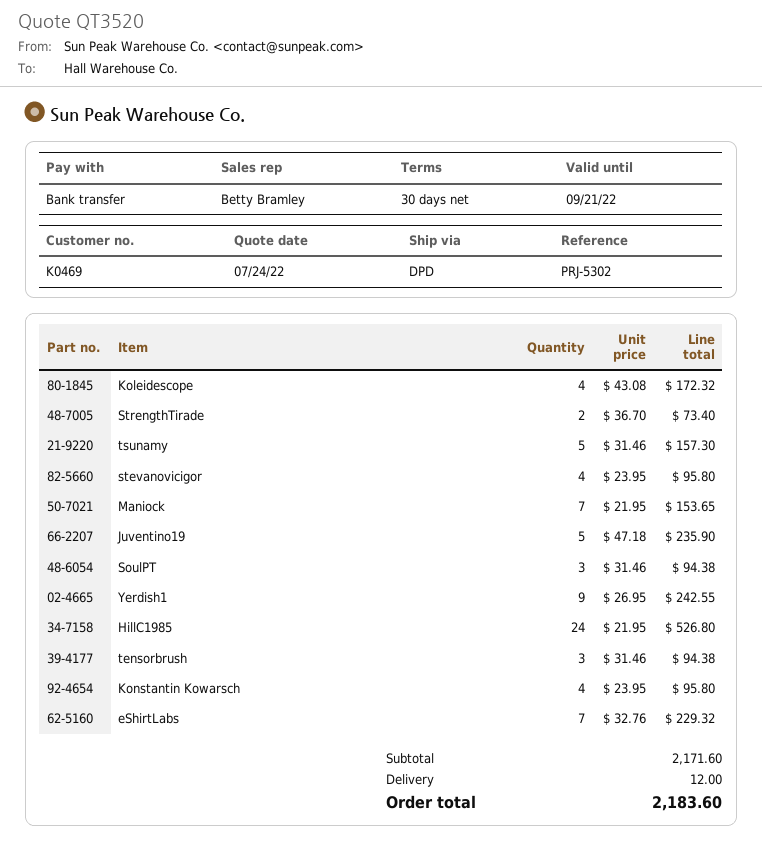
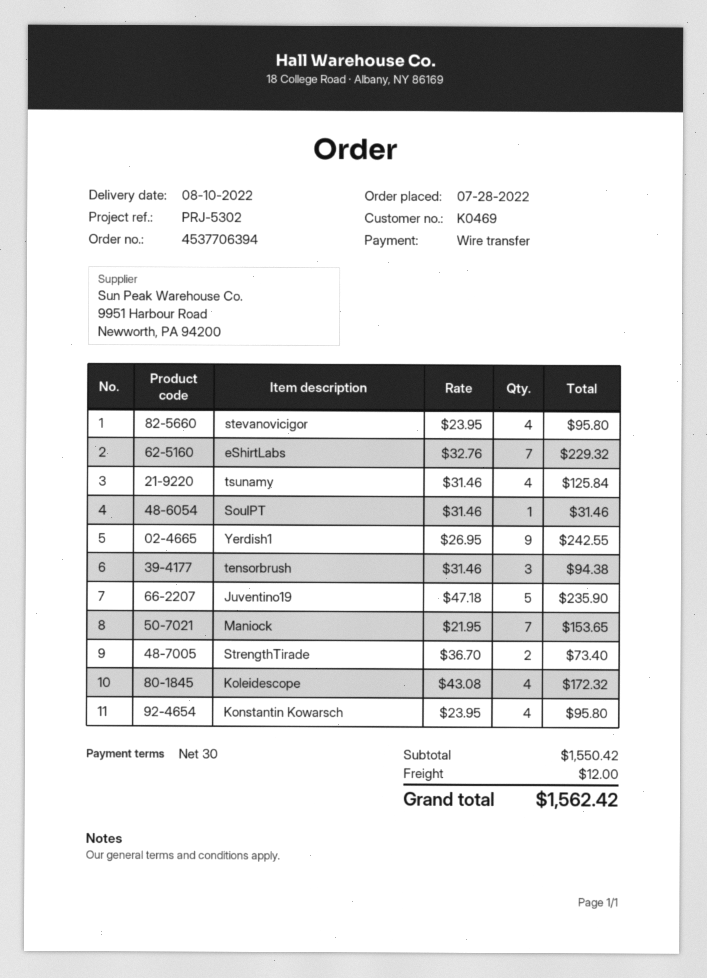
tsunamy: 5 x 31.46 = 157.30 -> 4 x 31.46 = 125.84
SoulPT: 3 x 31.46 = 94.38 -> 1 x 31.46 = 31.46
HillC1985: 24 x 21.95 = 526.80 -> none
subtotal: 2171.60 -> 1550.42
total: 2183.60 -> 1562.42

